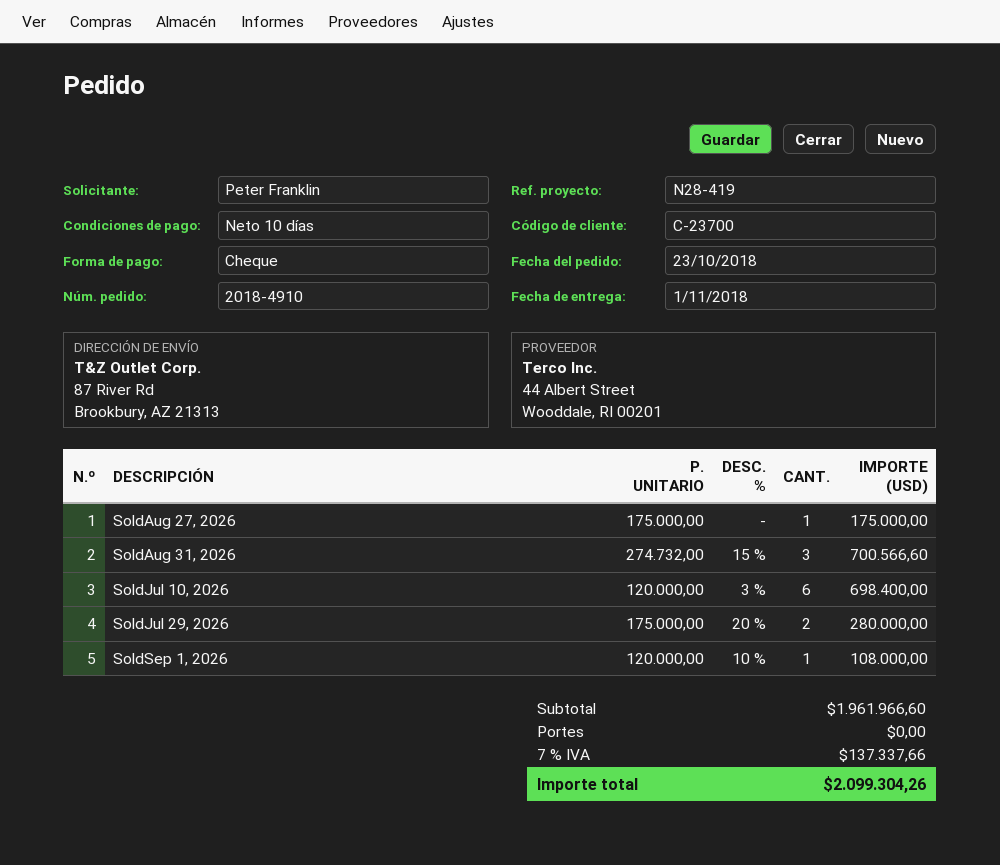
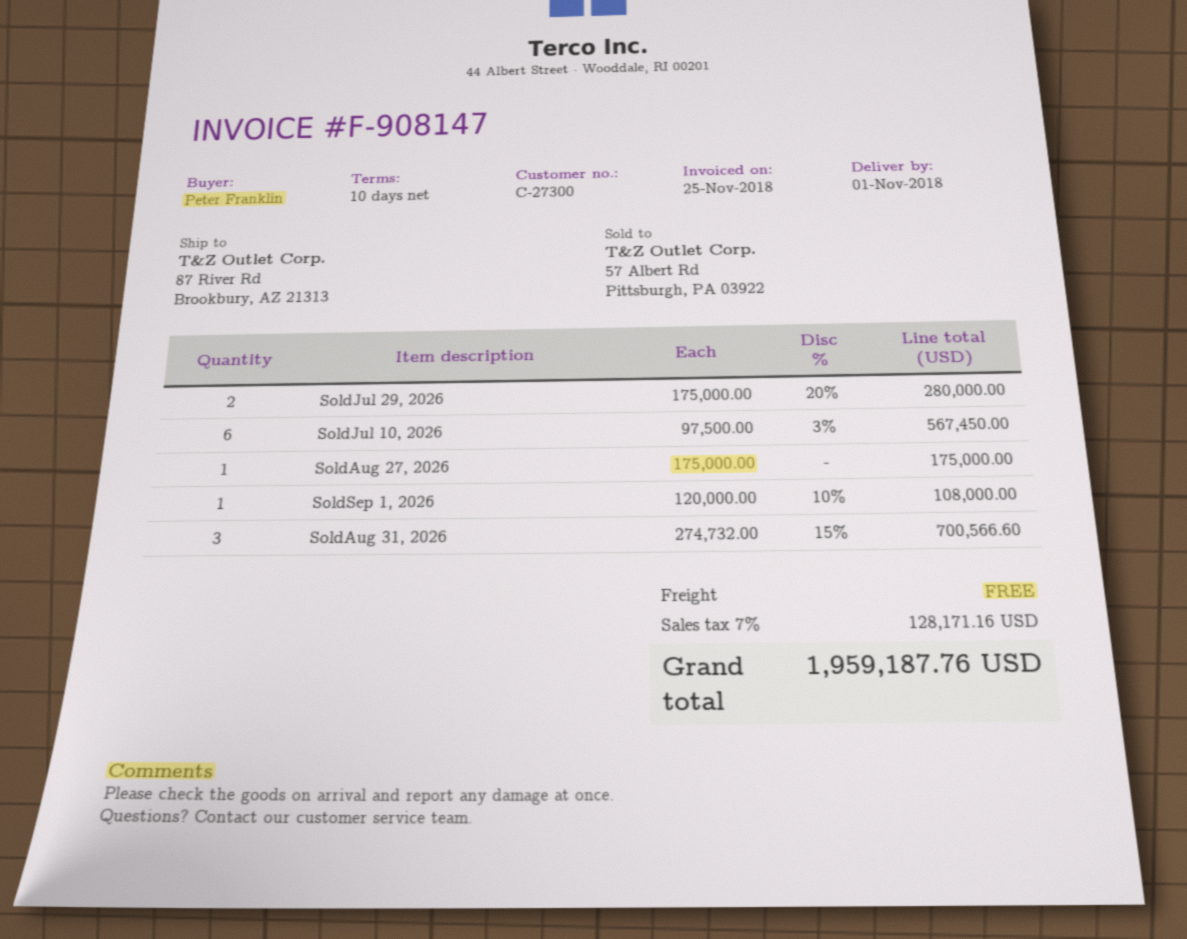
customer number: C-23700 -> C-27300
SoldJul 10, 2026: 6 x 120000.00 - 3% = 698400.00 -> 6 x 97500.00 - 3% = 567450.00
tax: 7% = 137337.66 -> 7% = 128171.16
total: 2099304.26 -> 1959187.76

